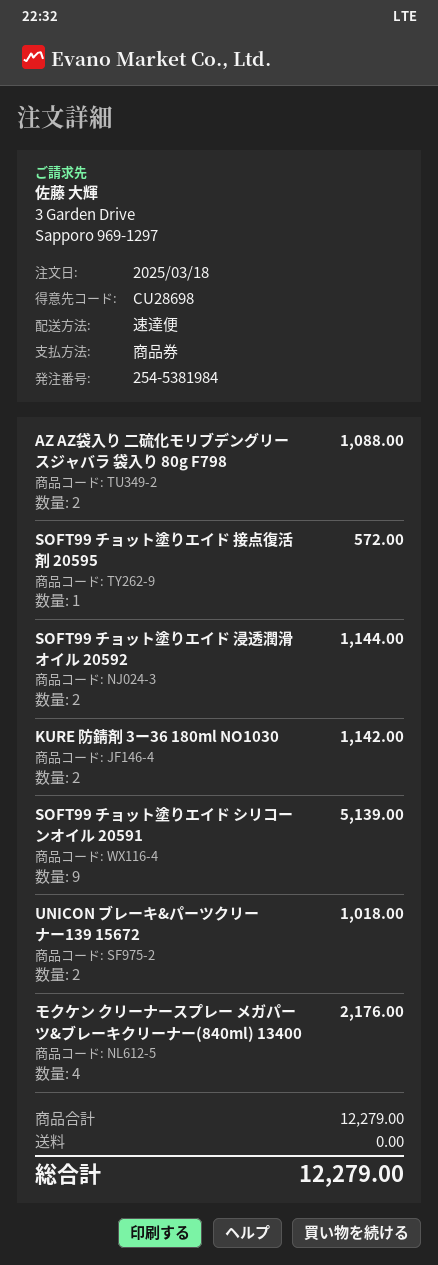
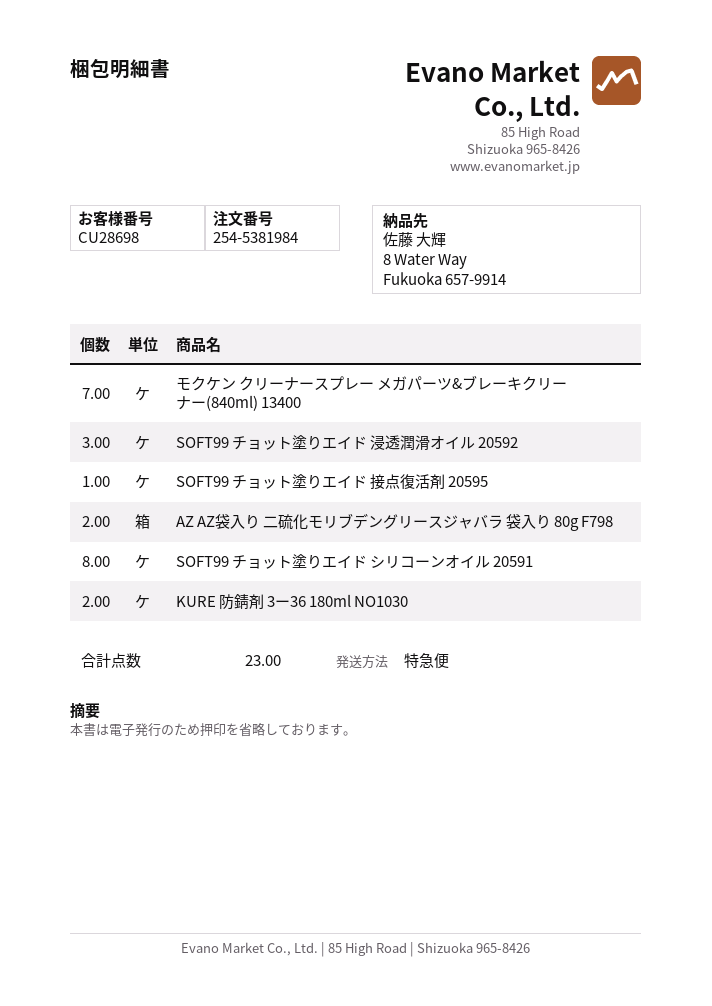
SOFT99 チョット塗りエイド 浸透潤滑オイル 20592: 2 -> 3
SOFT99 チョット塗りエイド シリコーンオイル 20591: 9 -> 8
UNICON ブレーキ&パーツクリーナー139 15672: 2 -> none
モクケン クリーナースプレー メガパーツ&ブレーキクリーナー(840ml) 13400: 4 -> 7

